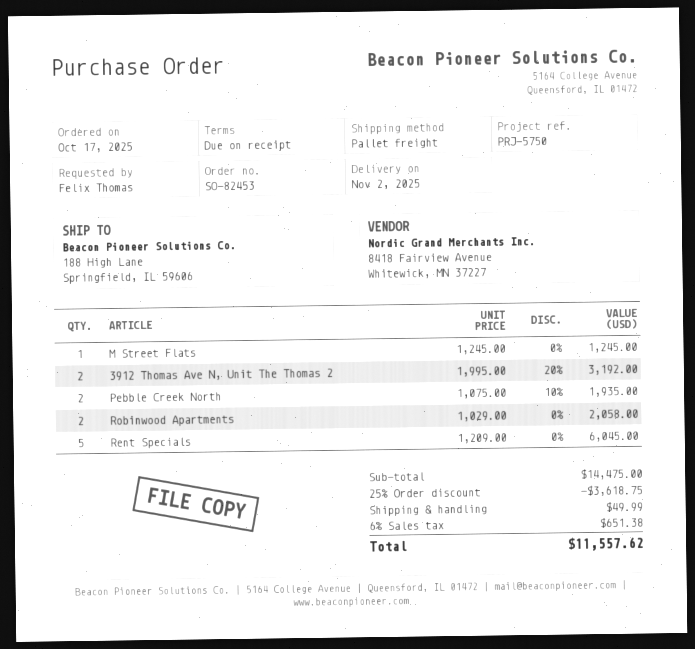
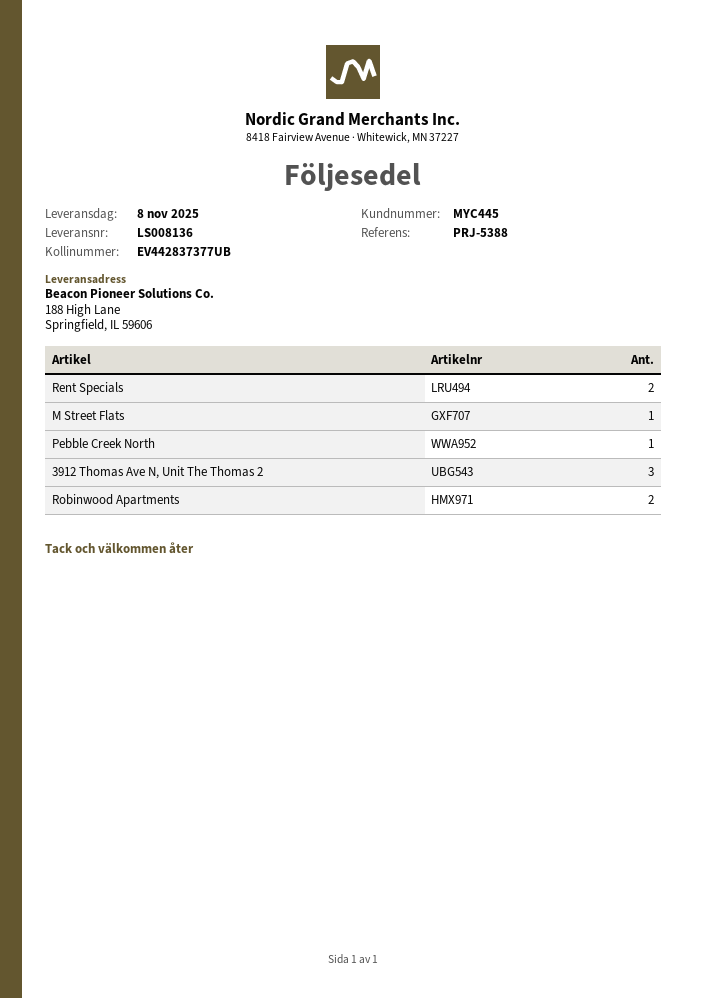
delivery date: 2025-11-02 -> 2025-11-08
reference: PRJ-5750 -> PRJ-5388
3912 Thomas Ave N, Unit The Thomas 2: 2 -> 3
Pebble Creek North: 2 -> 1
Rent Specials: 5 -> 2

